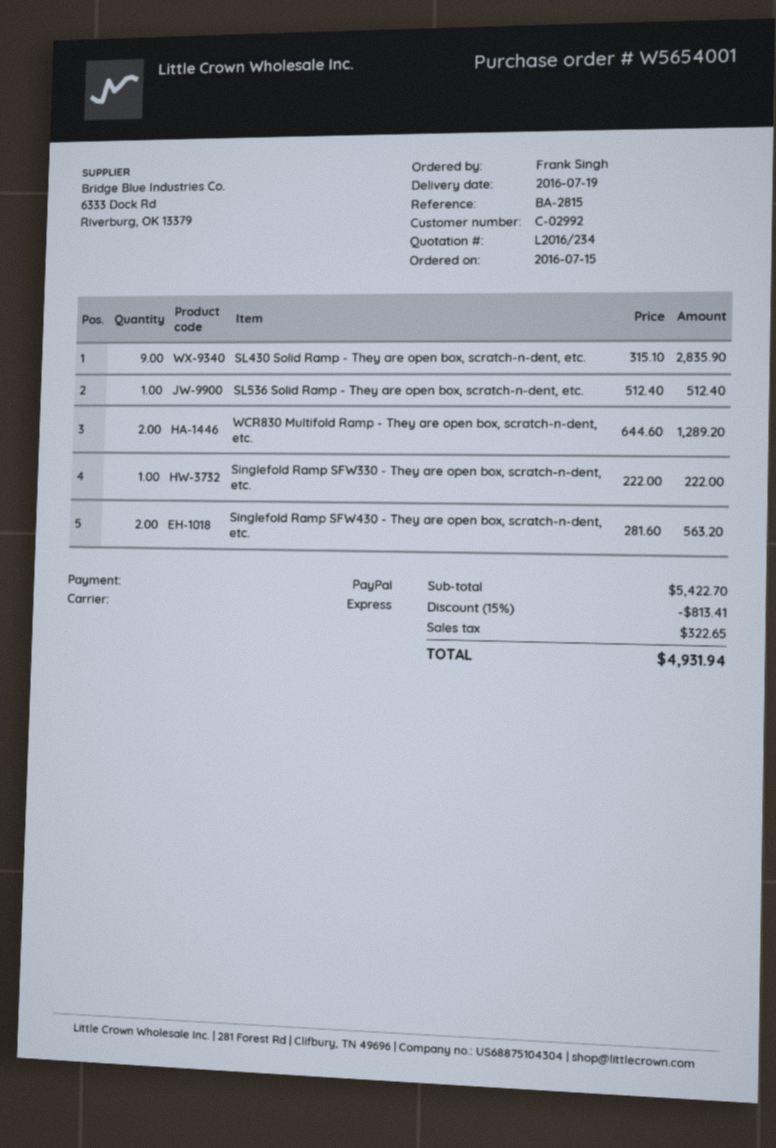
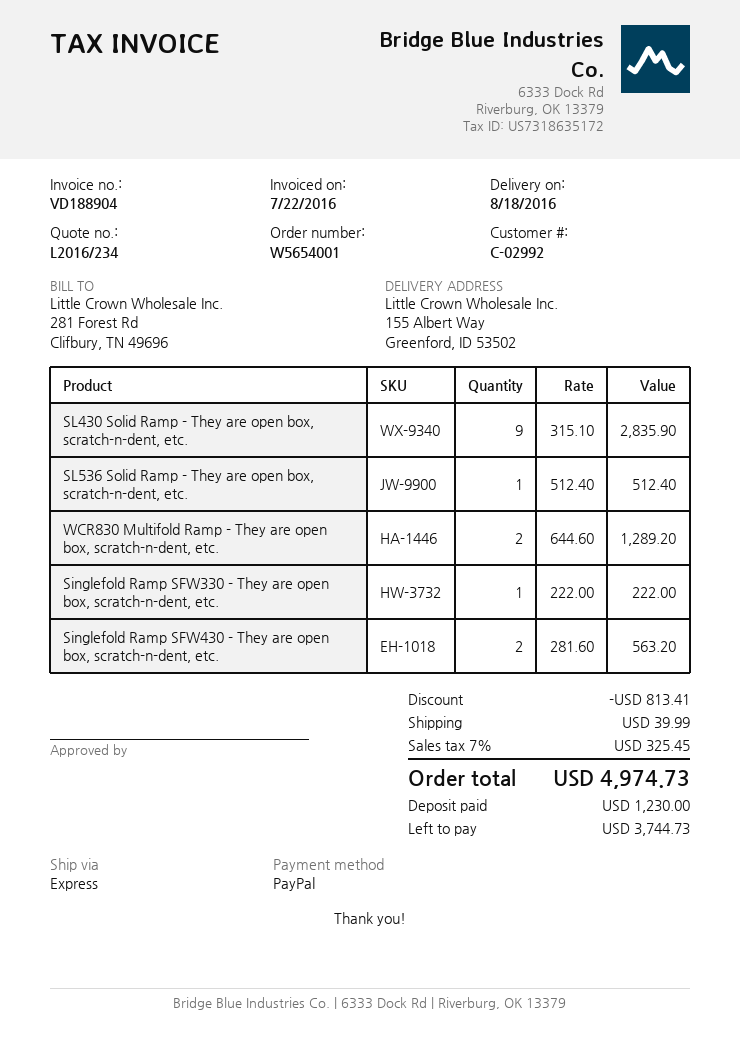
delivery date: 2016-07-19 -> 2016-08-18
shipping: none -> 39.99
tax: 322.65 -> 325.45
total: 4931.94 -> 4974.73

